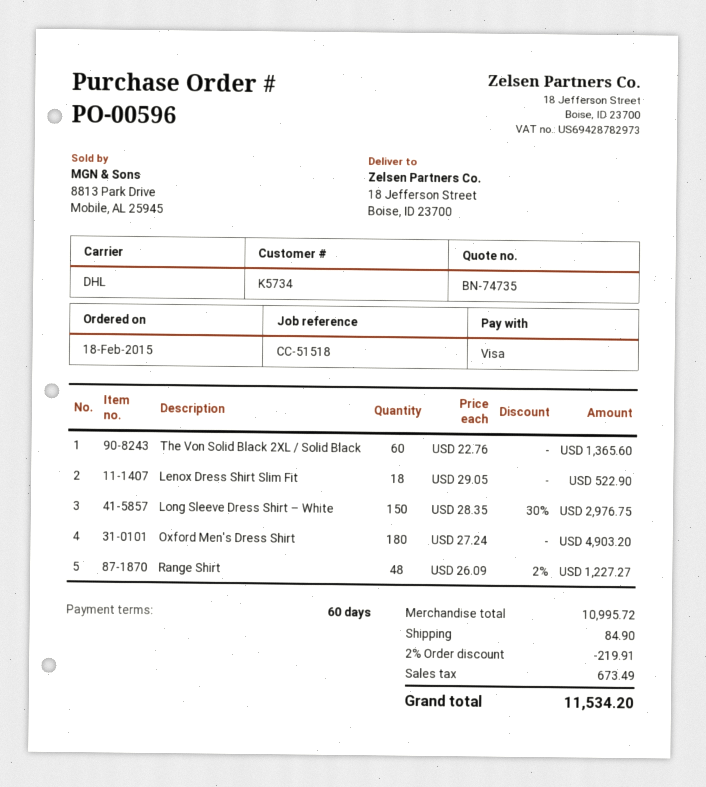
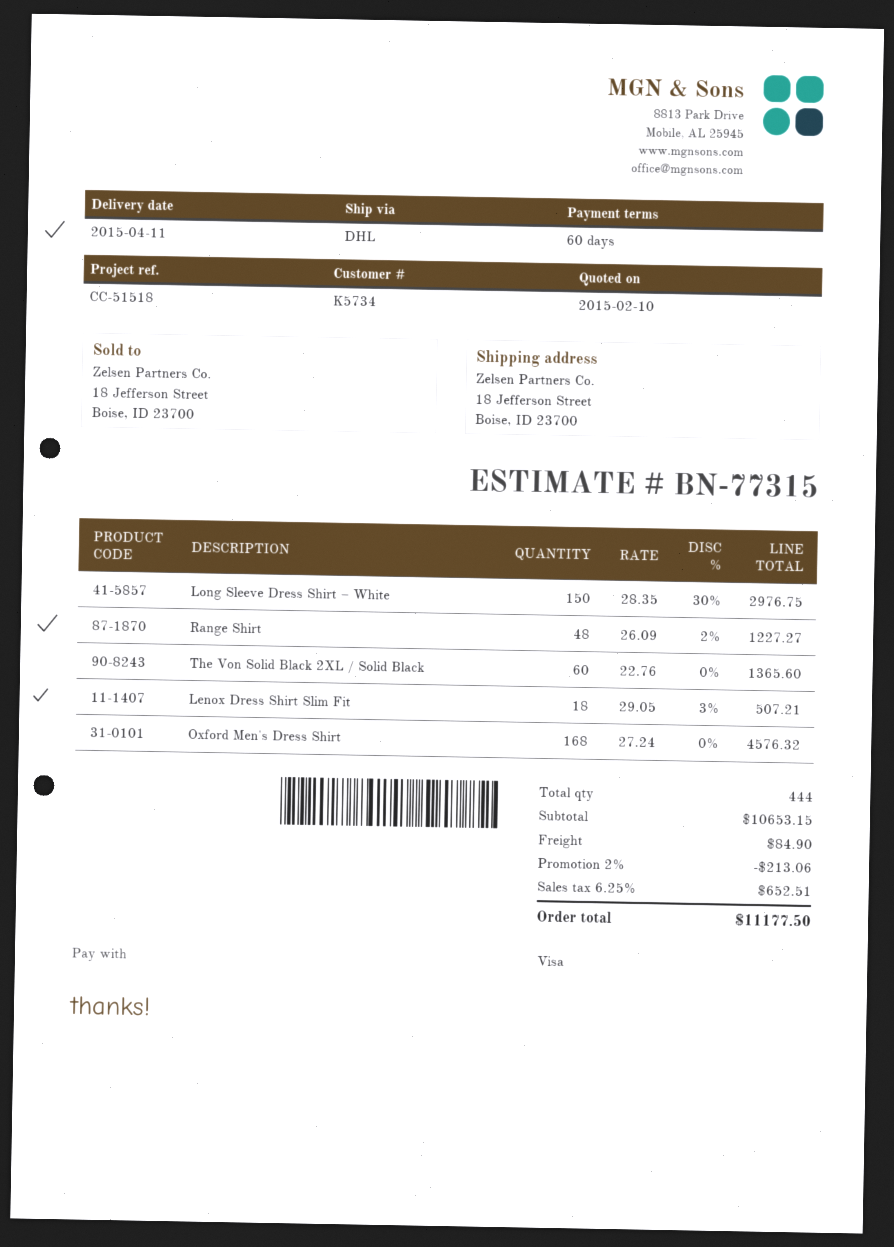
quote number: BN-74735 -> BN-77315
Lenox Dress Shirt Slim Fit: 18 x 29.05 = 522.90 -> 18 x 29.05 - 3% = 507.21
Oxford Men's Dress Shirt: 180 x 27.24 = 4903.20 -> 168 x 27.24 = 4576.32
subtotal: 10995.72 -> 10653.15
discount: 2% = 219.91 -> 2% = 213.06
tax: 673.49 -> 652.51
total: 11534.20 -> 11177.50

